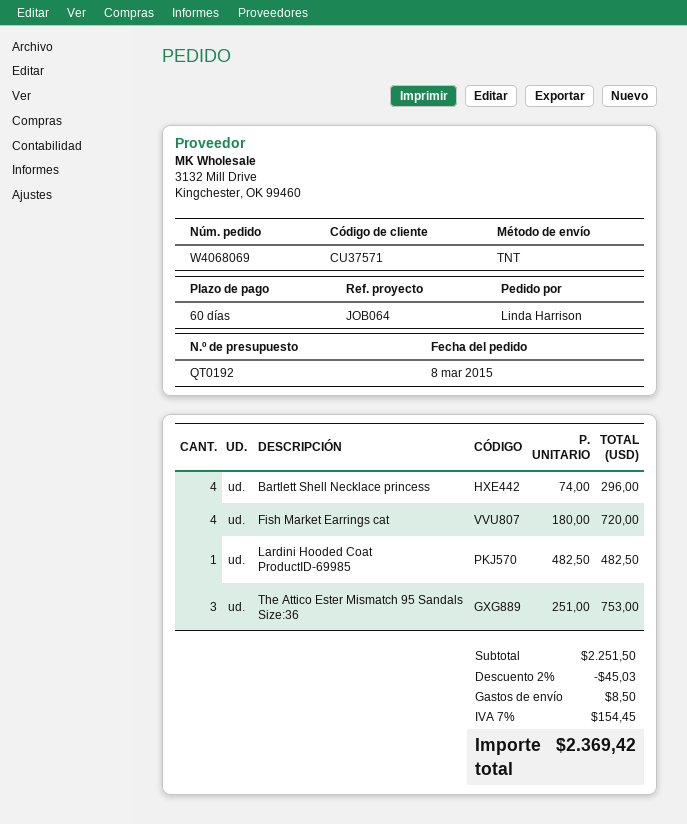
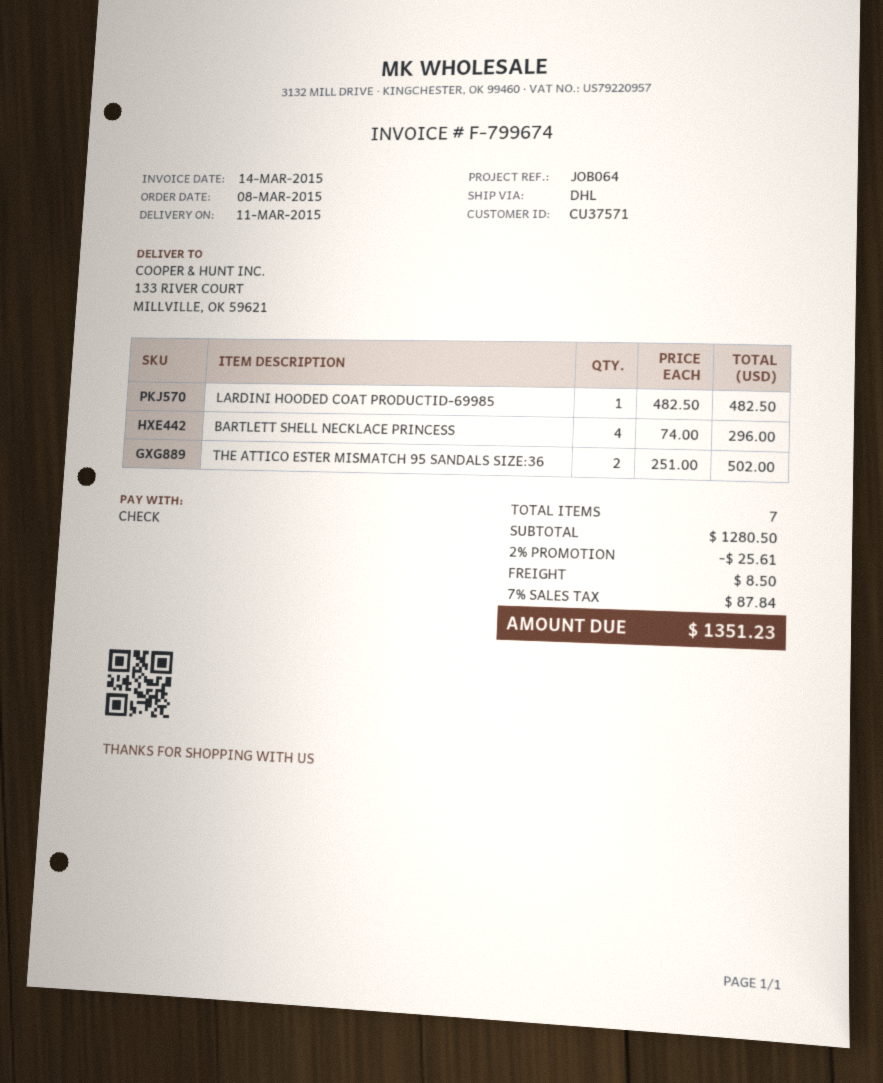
shipping method: TNT -> DHL
Fish Market Earrings cat: 4 x 180.00 = 720.00 -> none
The Attico Ester Mismatch 95 Sandals Size:36: 3 x 251.00 = 753.00 -> 2 x 251.00 = 502.00
subtotal: 2251.50 -> 1280.50
discount: 2% = 45.03 -> 2% = 25.61
tax: 7% = 154.45 -> 7% = 87.84
total: 2369.42 -> 1351.23

